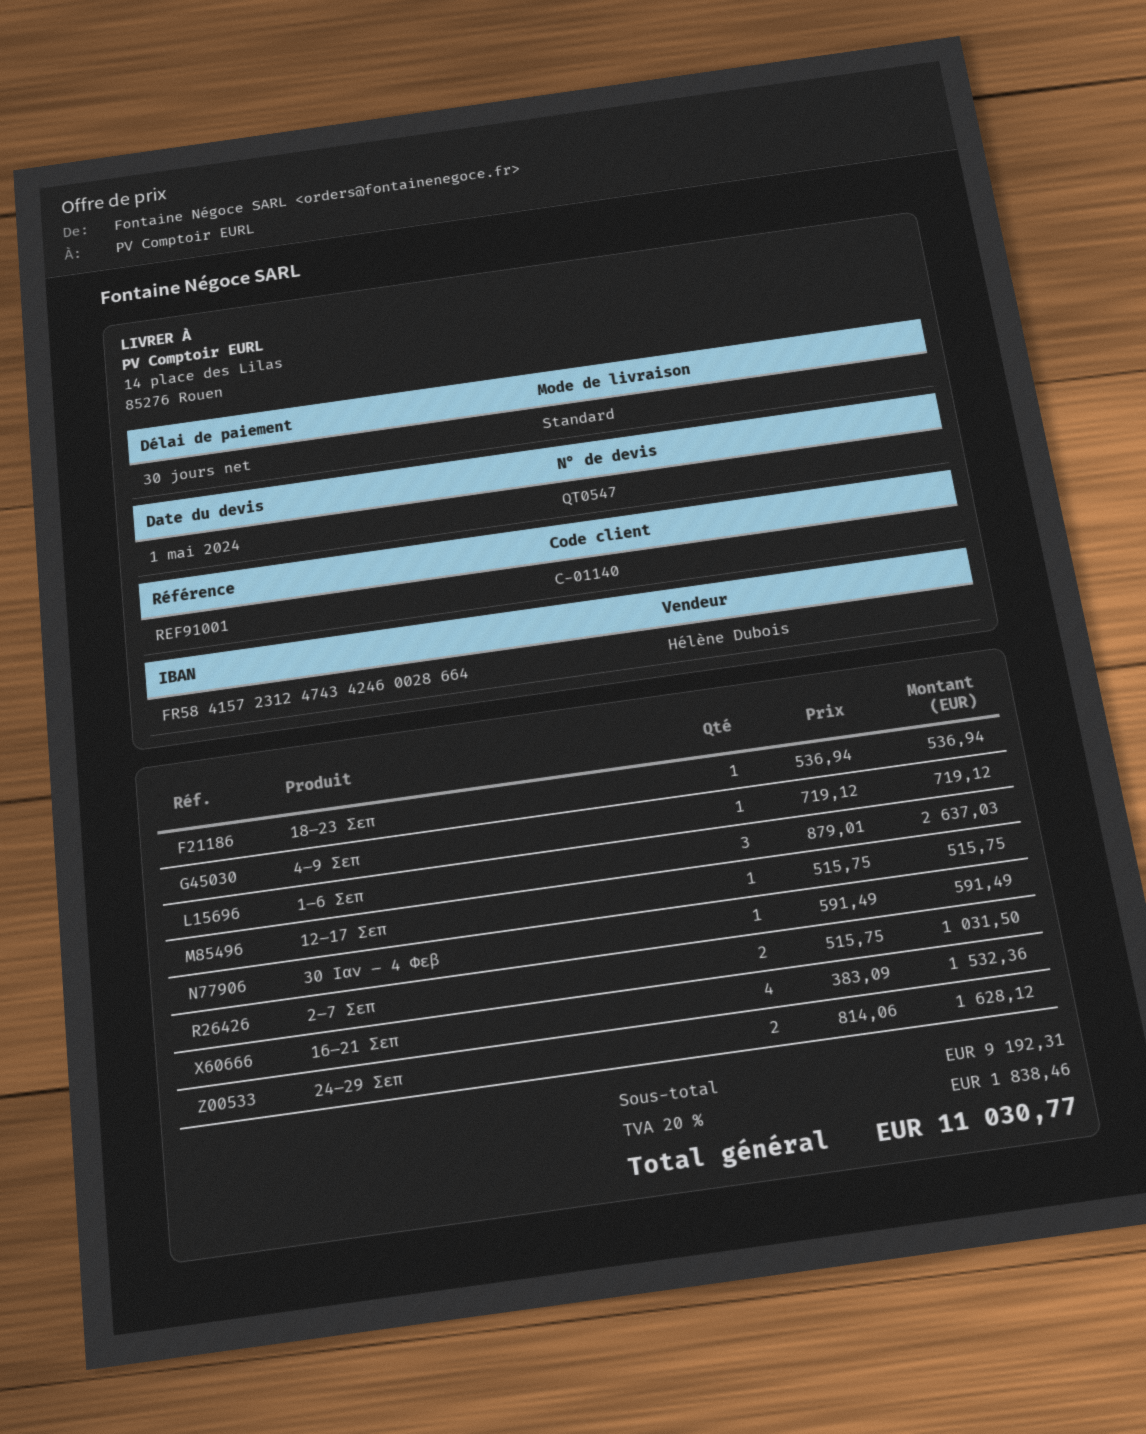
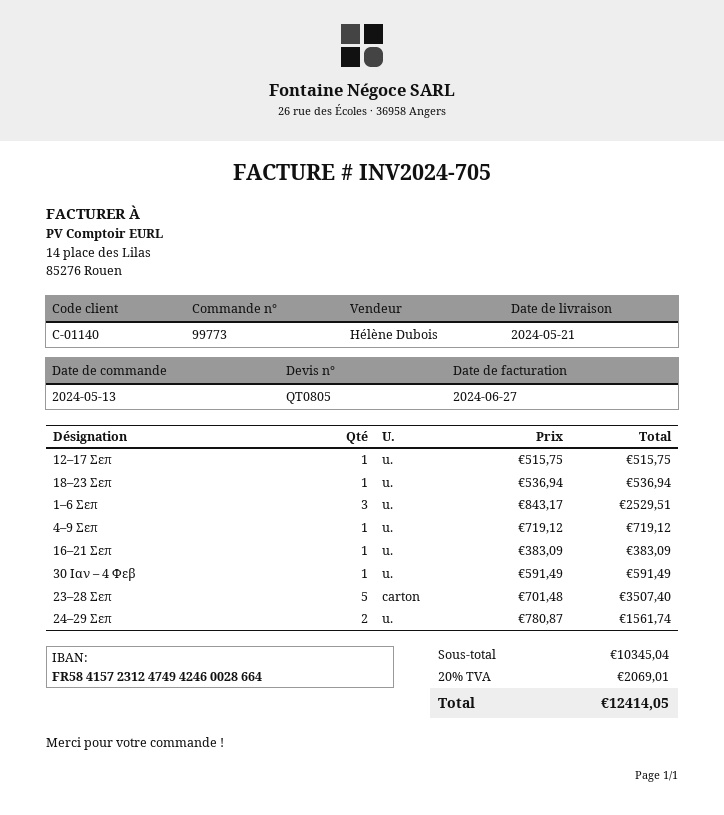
quote number: QT0547 -> QT0805
bank account: FR5841572312474342460028664 -> FR5841572312474942460028664
1–6 Σεπ: 3 x 879.01 = 2637.03 -> 3 x 843.17 = 2529.51
2–7 Σεπ: 2 x 515.75 = 1031.50 -> none
16–21 Σεπ: 4 x 383.09 = 1532.36 -> 1 x 383.09 = 383.09
24–29 Σεπ: 2 x 814.06 = 1628.12 -> 2 x 780.87 = 1561.74
23–28 Σεπ: none -> 5 x 701.48 = 3507.40
subtotal: 9192.31 -> 10345.04
tax: 20% = 1838.46 -> 20% = 2069.01
total: 11030.77 -> 12414.05

